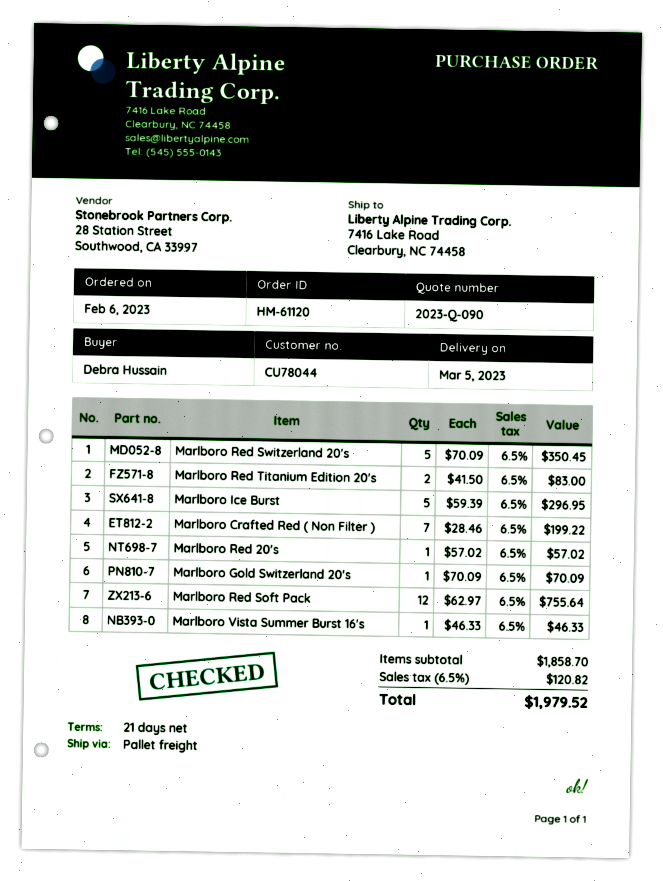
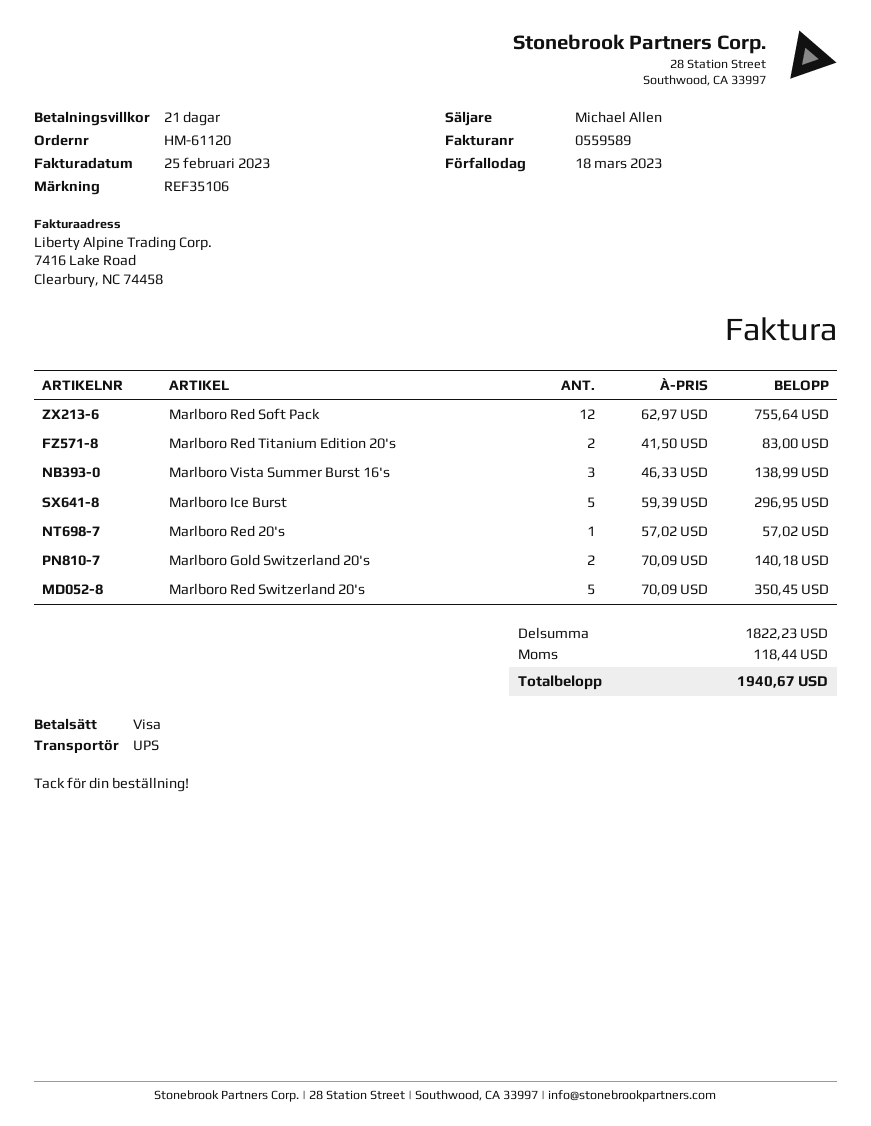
shipping method: pallet freight -> UPS
Marlboro Crafted Red ( Non Filter ): 7 x 28.46 = 199.22 -> none
Marlboro Gold Switzerland 20's: 1 x 70.09 = 70.09 -> 2 x 70.09 = 140.18
Marlboro Vista Summer Burst 16's: 1 x 46.33 = 46.33 -> 3 x 46.33 = 138.99
subtotal: 1858.70 -> 1822.23
tax: 120.82 -> 118.44
total: 1979.52 -> 1940.67

